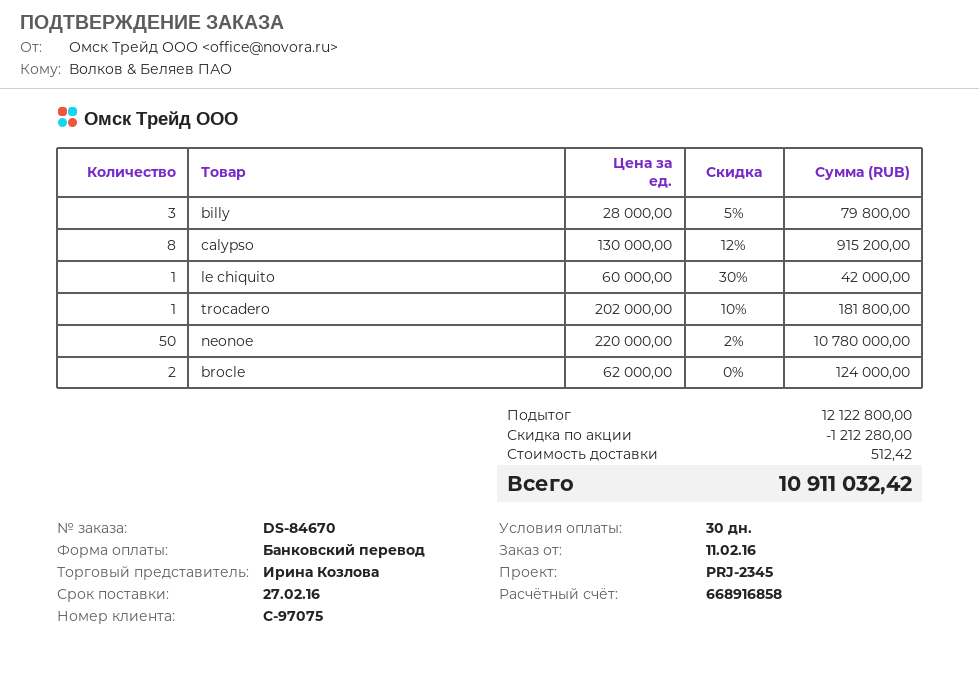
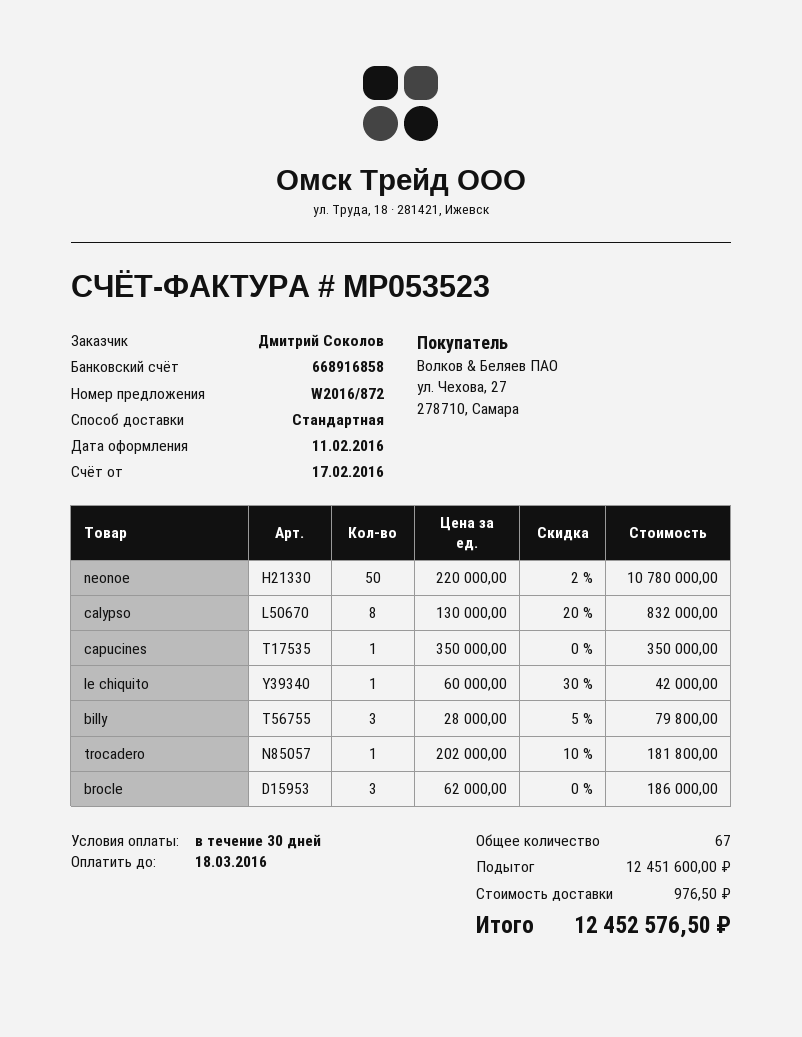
calypso: 8 x 130000.00 - 12% = 915200.00 -> 8 x 130000.00 - 20% = 832000.00
brocle: 2 x 62000.00 = 124000.00 -> 3 x 62000.00 = 186000.00
capucines: none -> 1 x 350000.00 = 350000.00
subtotal: 12122800.00 -> 12451600.00
discount: 1212280.00 -> none
shipping: 512.42 -> 976.50
total: 10911032.42 -> 12452576.50

